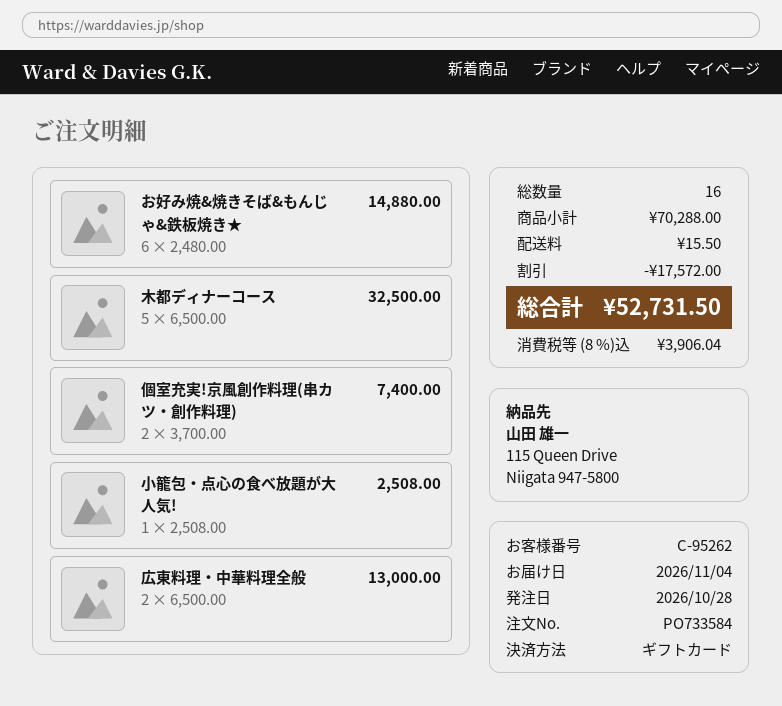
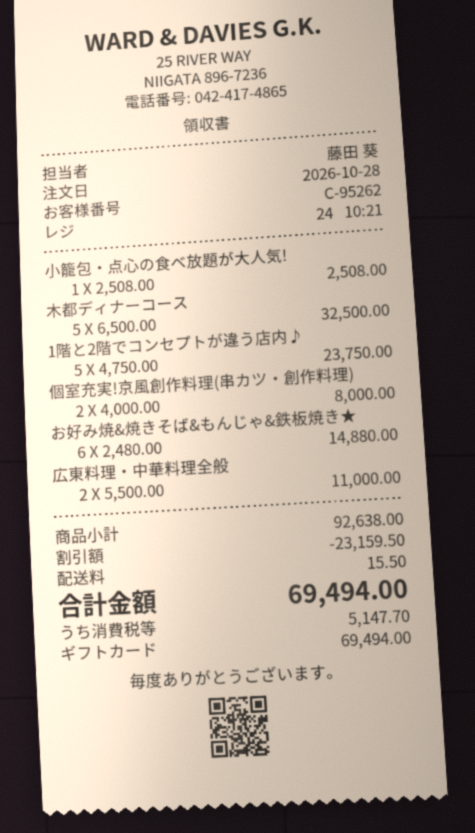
個室充実!京風創作料理(串カツ・創作料理): 2 x 3700.00 = 7400.00 -> 2 x 4000.00 = 8000.00
広東料理・中華料理全般: 2 x 6500.00 = 13000.00 -> 2 x 5500.00 = 11000.00
1階と2階でコンセプトが違う店内♪: none -> 5 x 4750.00 = 23750.00
subtotal: 70288.00 -> 92638.00
discount: 17572.00 -> 23159.50
tax: 3906.04 -> 5147.70
total: 52731.50 -> 69494.00

